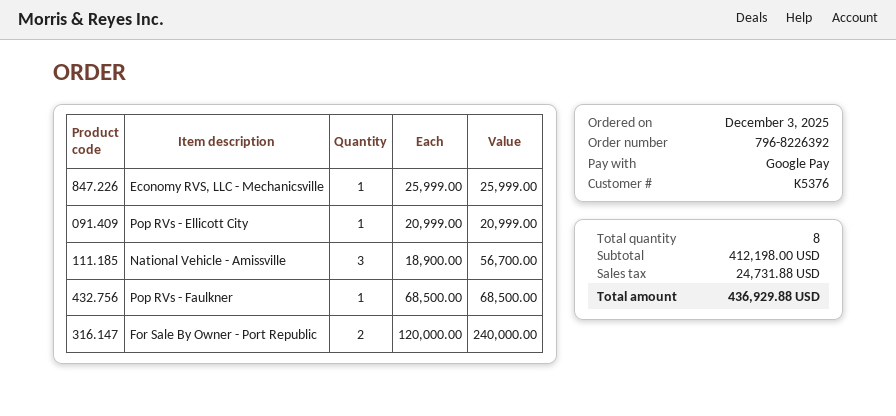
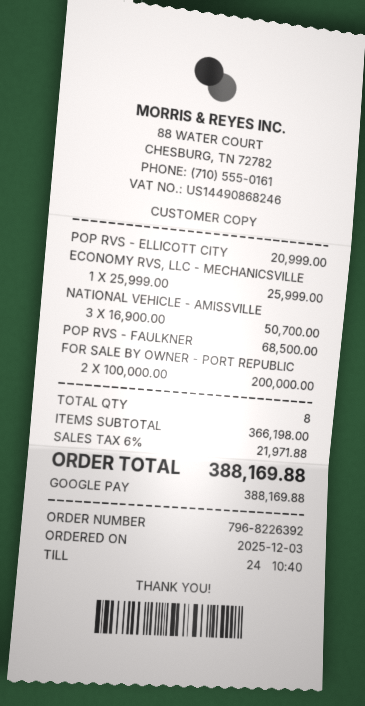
National Vehicle - Amissville: 3 x 18900.00 = 56700.00 -> 3 x 16900.00 = 50700.00
For Sale By Owner - Port Republic: 2 x 120000.00 = 240000.00 -> 2 x 100000.00 = 200000.00
subtotal: 412198.00 -> 366198.00
tax: 24731.88 -> 21971.88
total: 436929.88 -> 388169.88

